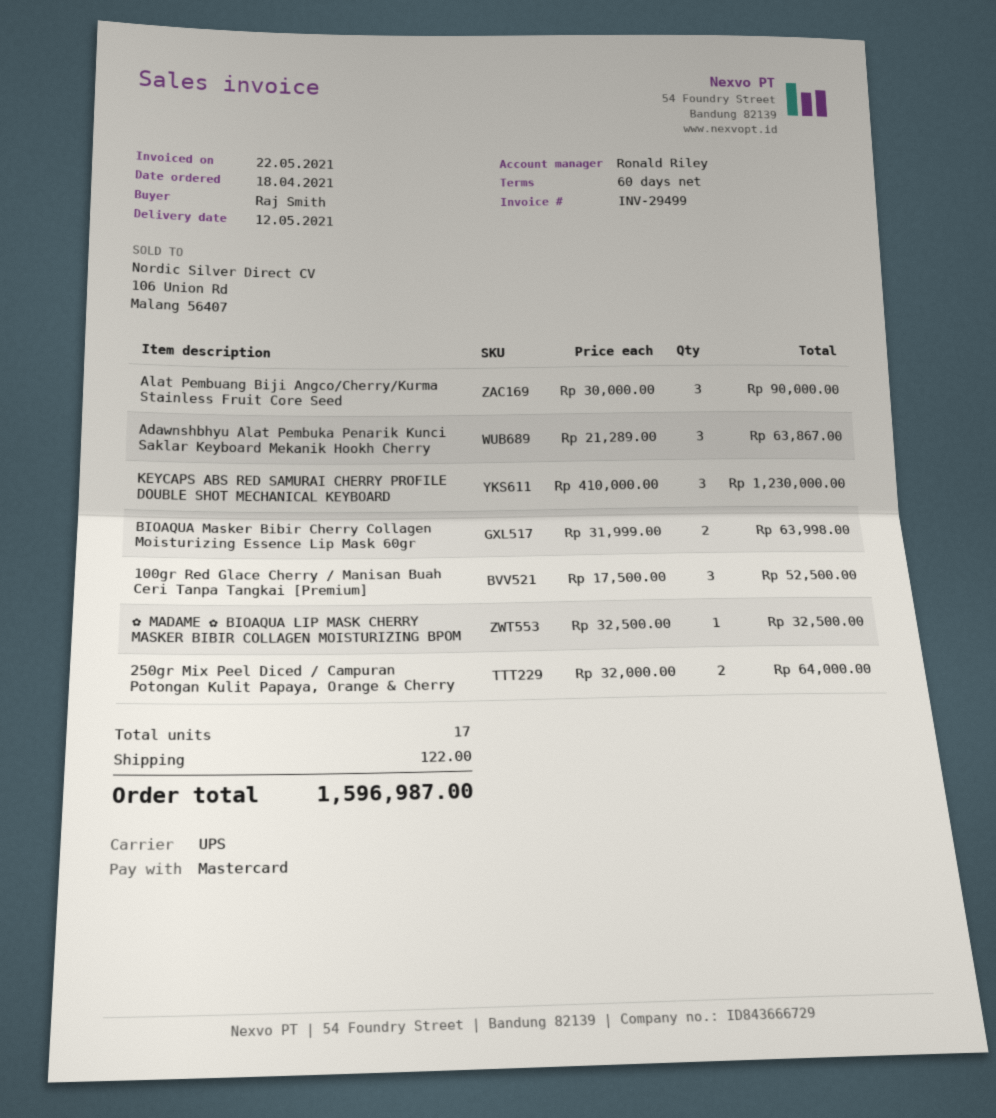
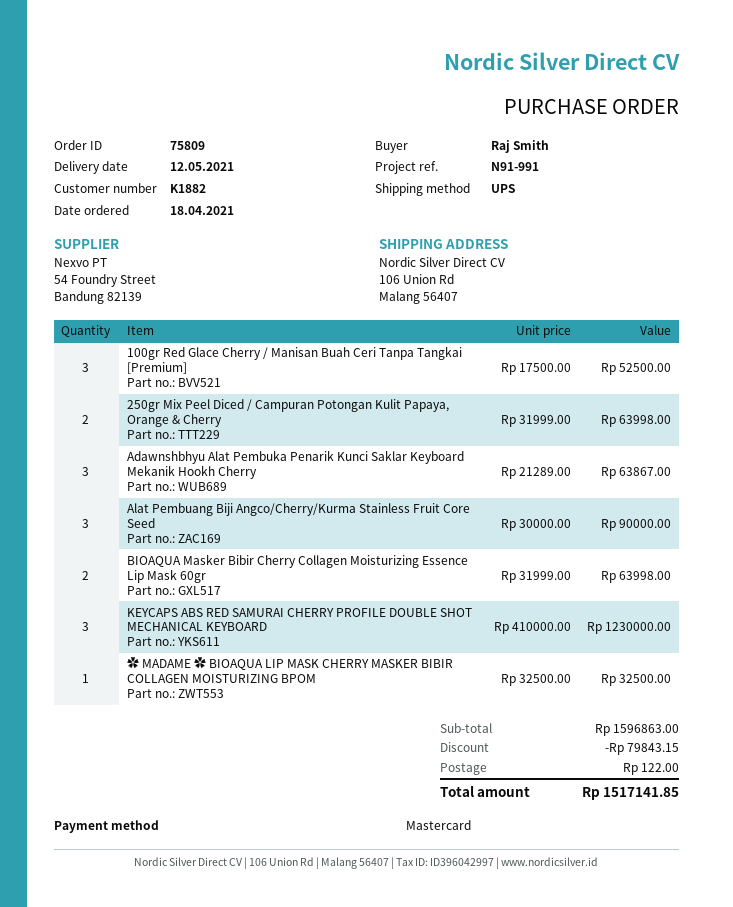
250gr Mix Peel Diced / Campuran Potongan Kulit Papaya, Orange & Cherry: 2 x 32000.00 = 64000.00 -> 2 x 31999.00 = 63998.00
discount: none -> 79843.15
total: 1596987.00 -> 1517141.85

